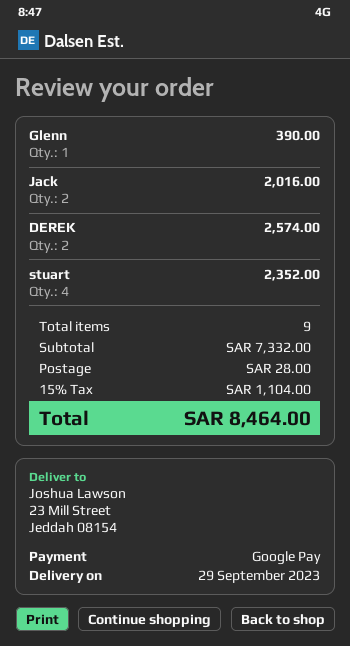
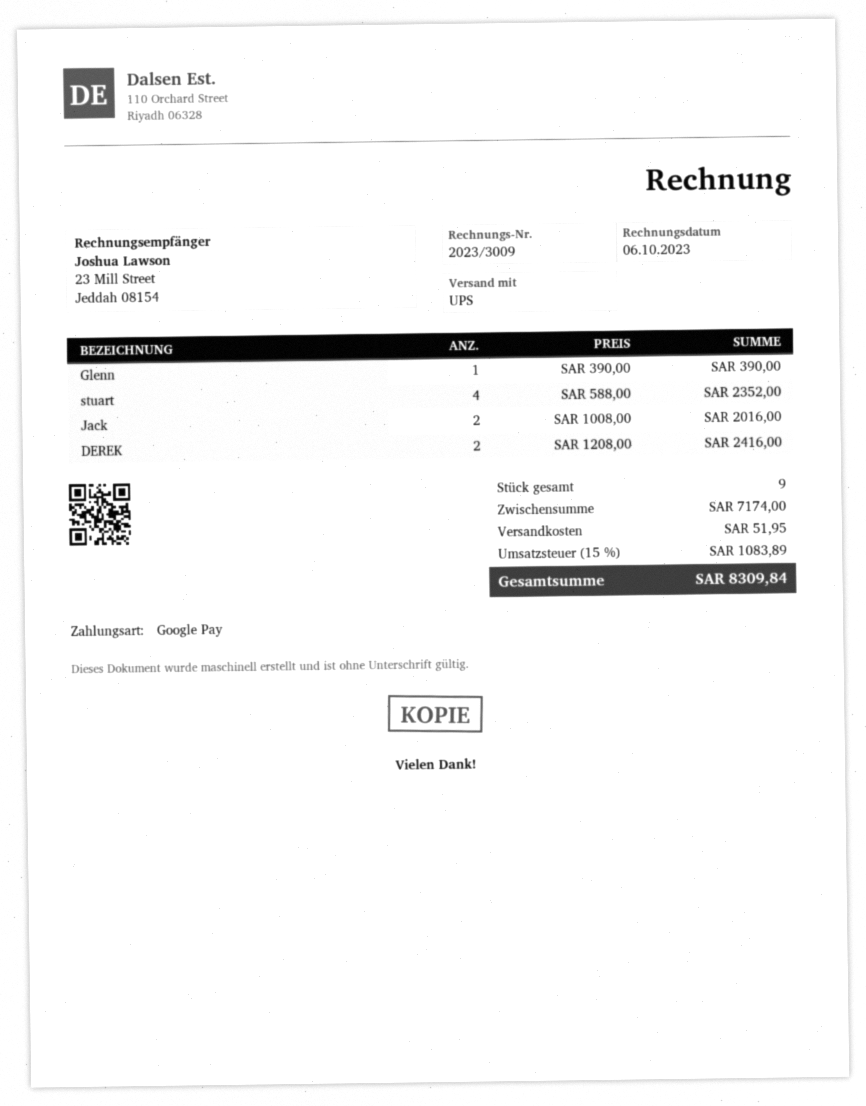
DEREK: 2 for 2574.00 -> 2 for 2416.00
subtotal: 7332.00 -> 7174.00
shipping: 28.00 -> 51.95
tax: 15% = 1104.00 -> 15% = 1083.89
total: 8464.00 -> 8309.84

